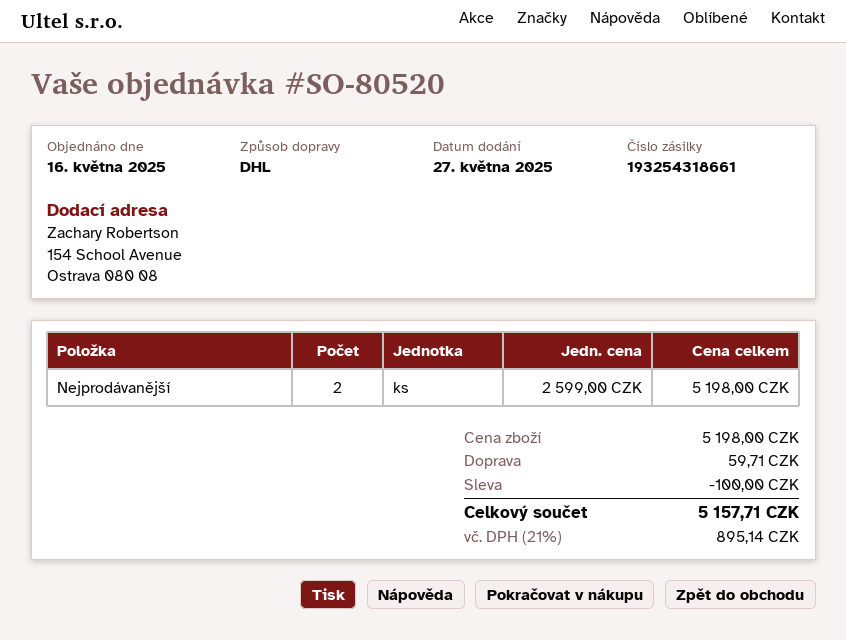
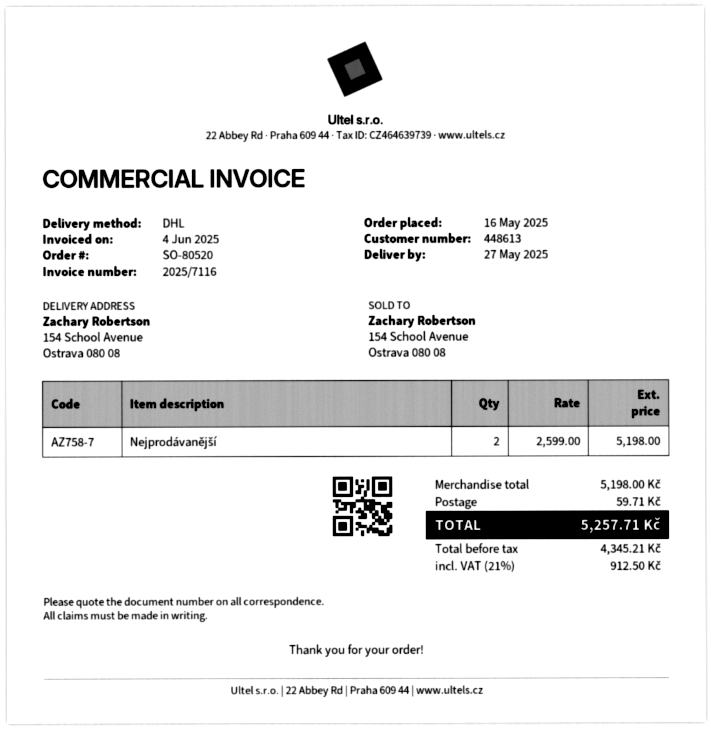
discount: 100.00 -> none
tax: 21% = 895.14 -> 21% = 912.50
total: 5157.71 -> 5257.71

